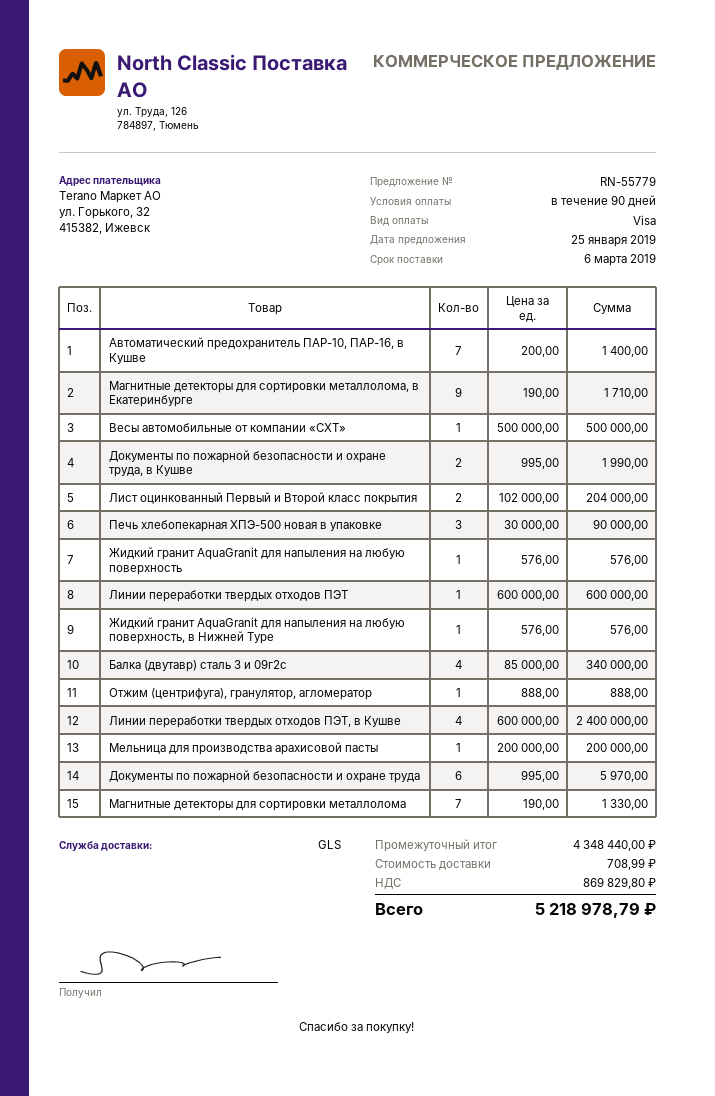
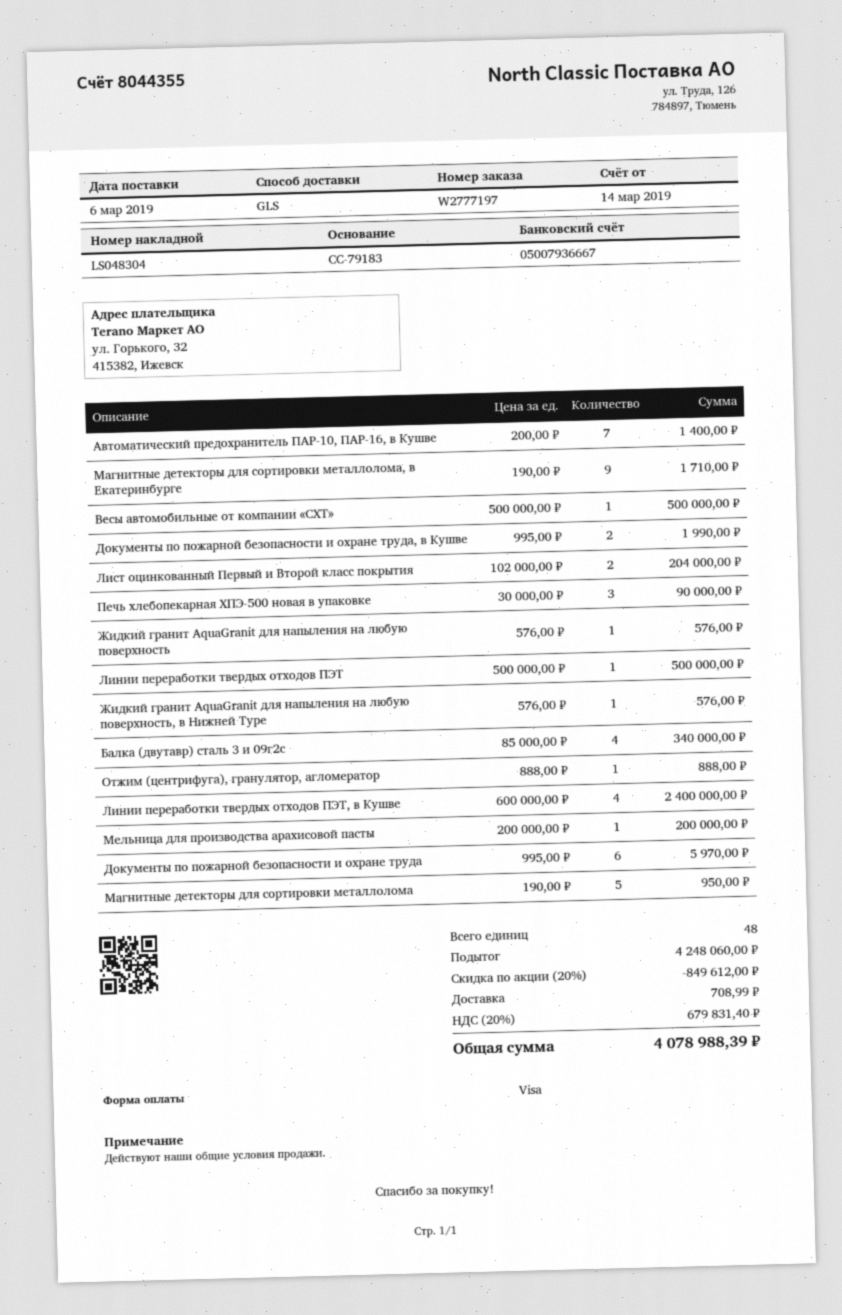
Линии переработки твердых отходов ПЭТ: 1 x 600000.00 = 600000.00 -> 1 x 500000.00 = 500000.00
Магнитные детекторы для сортировки металлолома: 7 x 190.00 = 1330.00 -> 5 x 190.00 = 950.00
subtotal: 4348440.00 -> 4248060.00
discount: none -> 20% = 849612.00
tax: 869829.80 -> 679831.40
total: 5218978.79 -> 4078988.39

